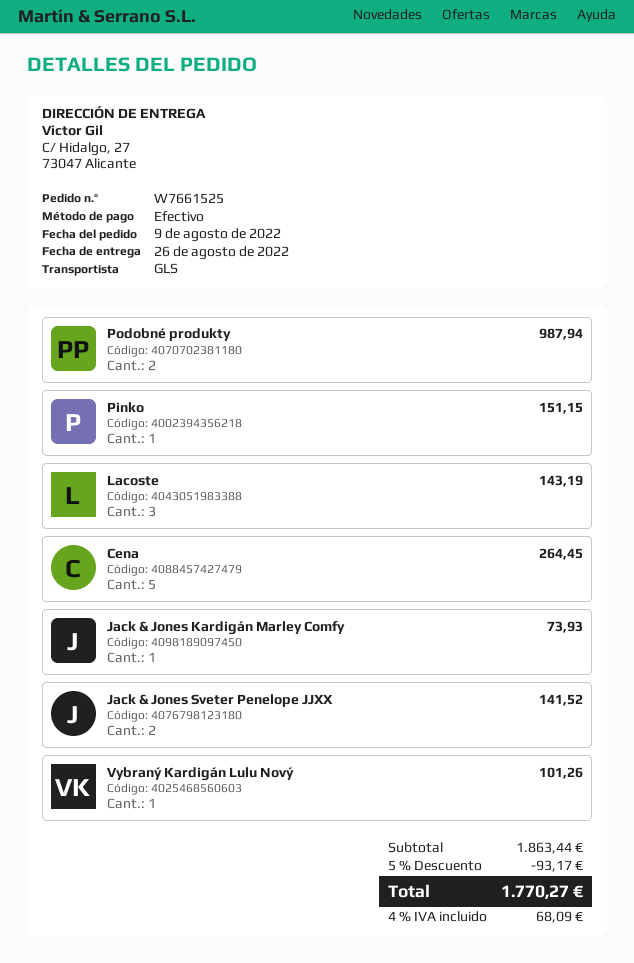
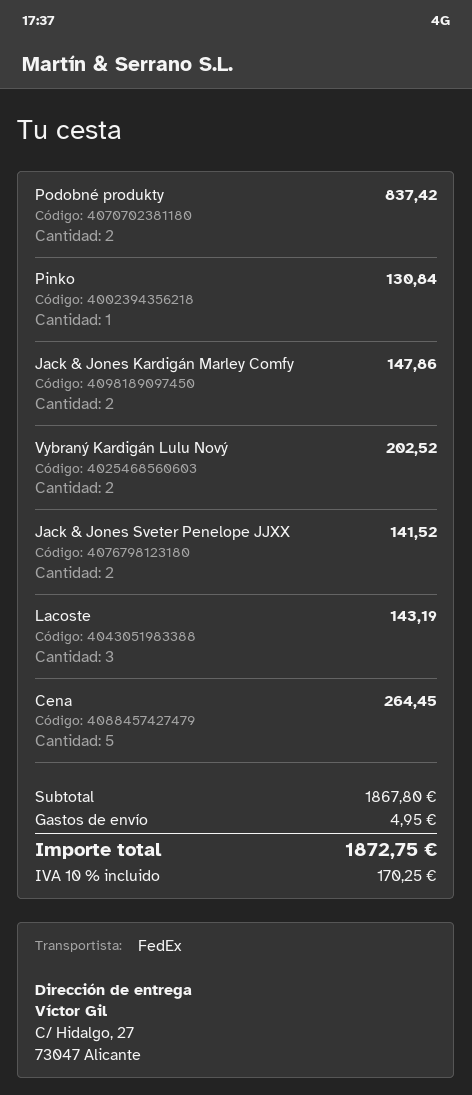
shipping method: GLS -> FedEx
Podobné produkty: 2 for 987.94 -> 2 for 837.42
Pinko: 1 for 151.15 -> 1 for 130.84
Jack & Jones Kardigán Marley Comfy: 1 for 73.93 -> 2 for 147.86
Vybraný Kardigán Lulu Nový: 1 for 101.26 -> 2 for 202.52
subtotal: 1863.44 -> 1867.80
discount: 5% = 93.17 -> none
shipping: none -> 4.95
tax: 4% = 68.09 -> 10% = 170.25
total: 1770.27 -> 1872.75

